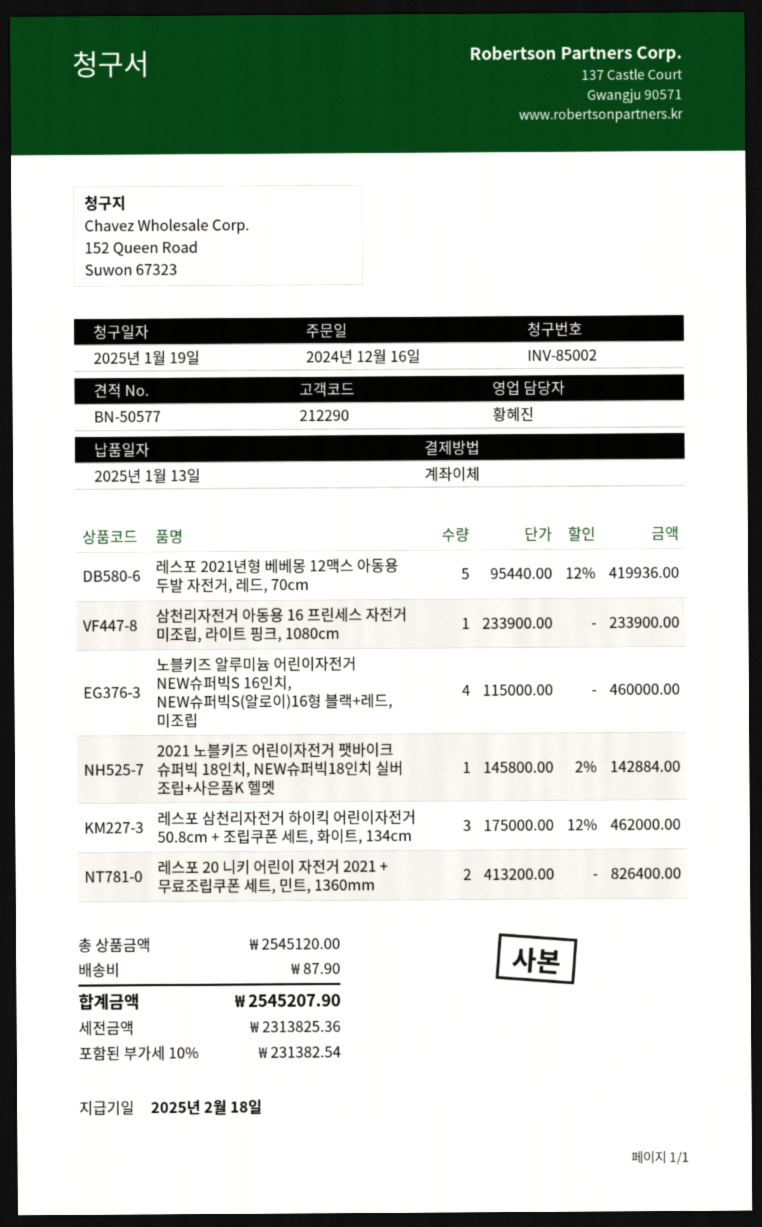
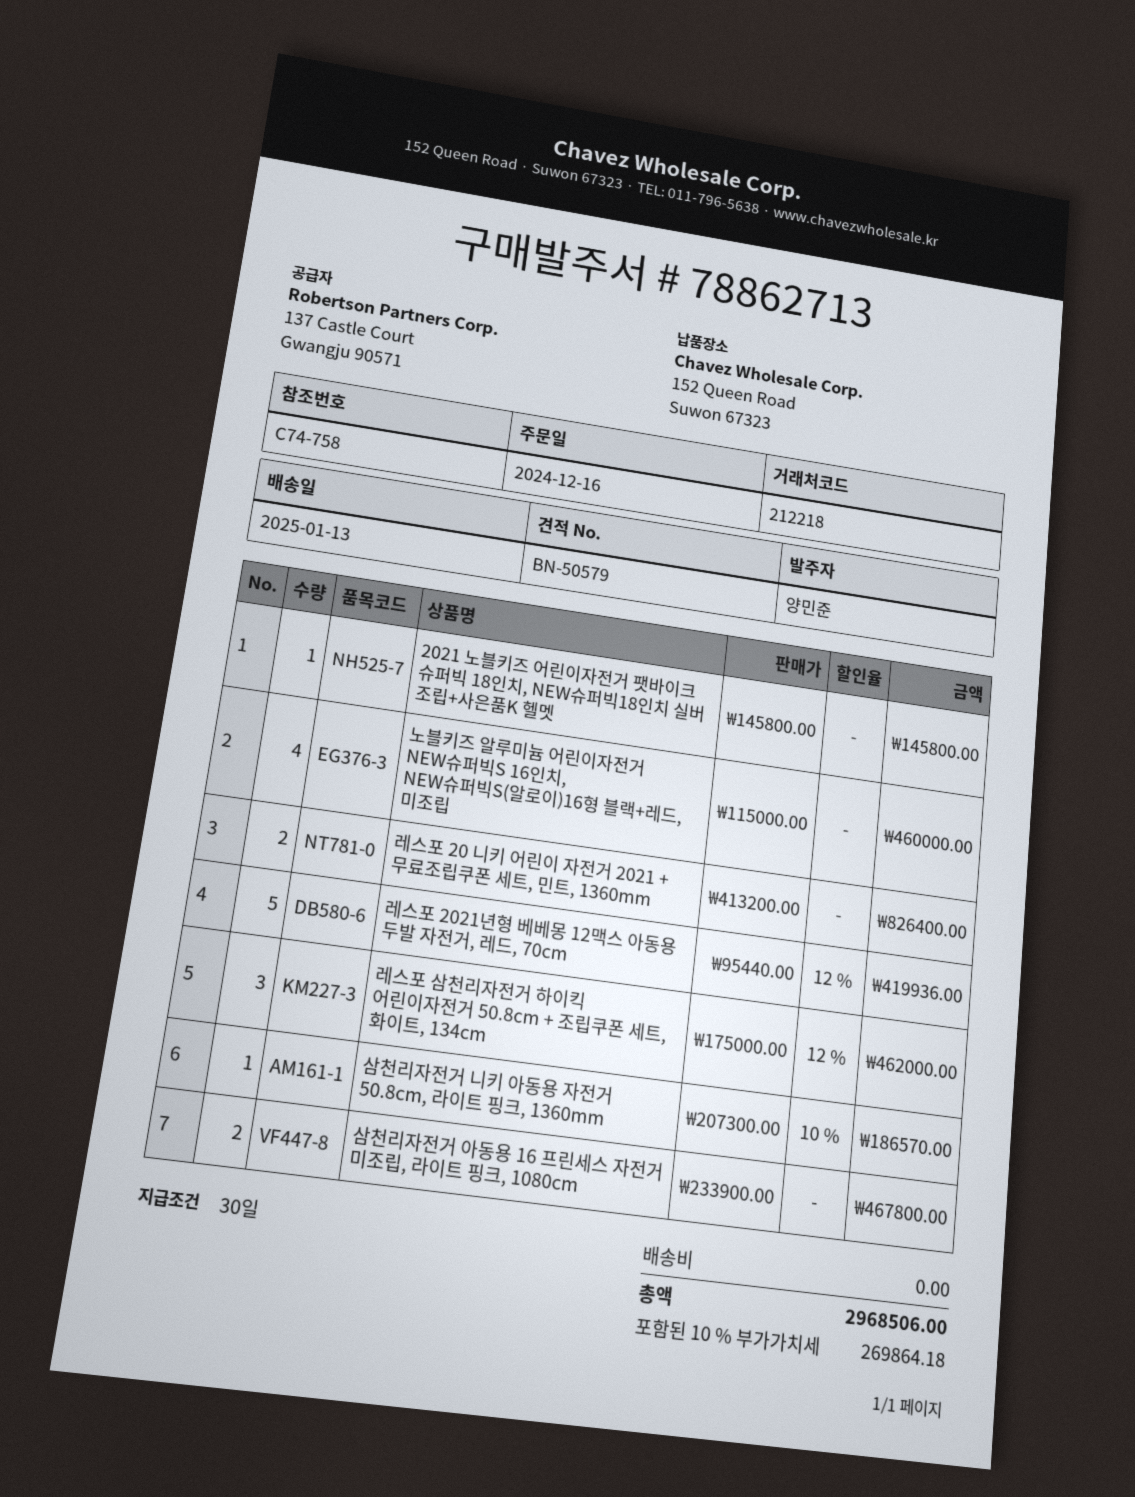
quote number: BN-50577 -> BN-50579
customer number: 212290 -> 212218
삼천리자전거 아동용 16 프린세스 자전거 미조립, 라이트 핑크, 1080cm: 1 x 233900.00 = 233900.00 -> 2 x 233900.00 = 467800.00
2021 노블키즈 어린이자전거 팻바이크 슈퍼빅 18인치, NEW슈퍼빅18인치 실버 조립+사은품K 헬멧: 1 x 145800.00 - 2% = 142884.00 -> 1 x 145800.00 = 145800.00
삼천리자전거 니키 아동용 자전거 50.8cm, 라이트 핑크, 1360mm: none -> 1 x 207300.00 - 10% = 186570.00
shipping: 87.90 -> 0.00
tax: 10% = 231382.54 -> 10% = 269864.18
total: 2545207.90 -> 2968506.00

